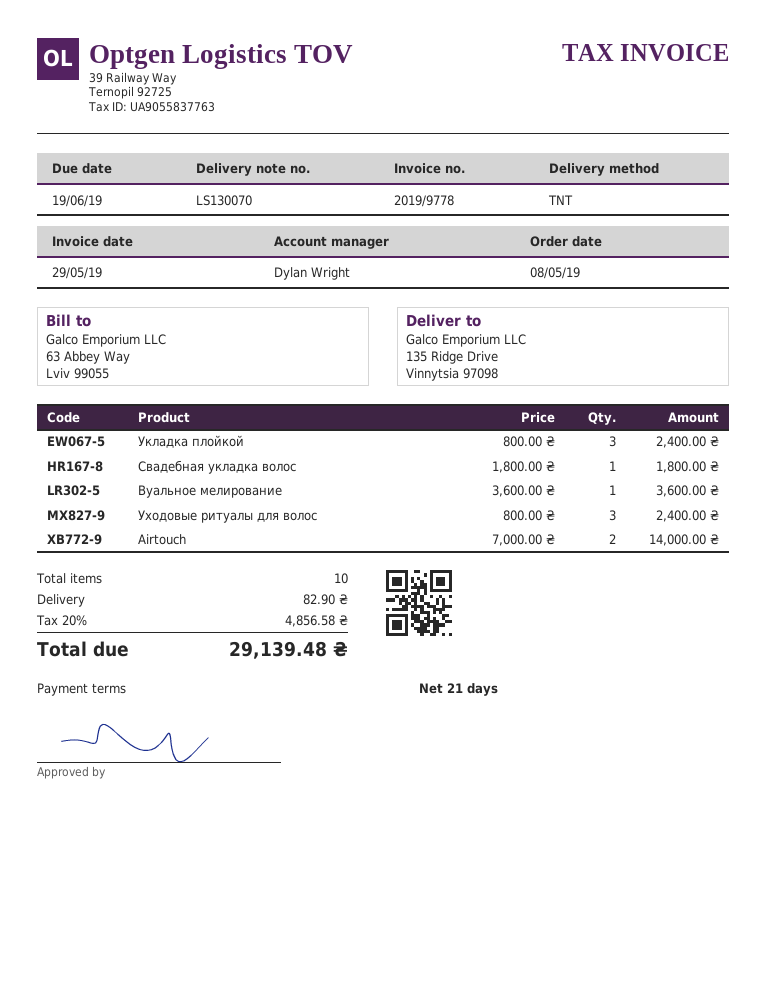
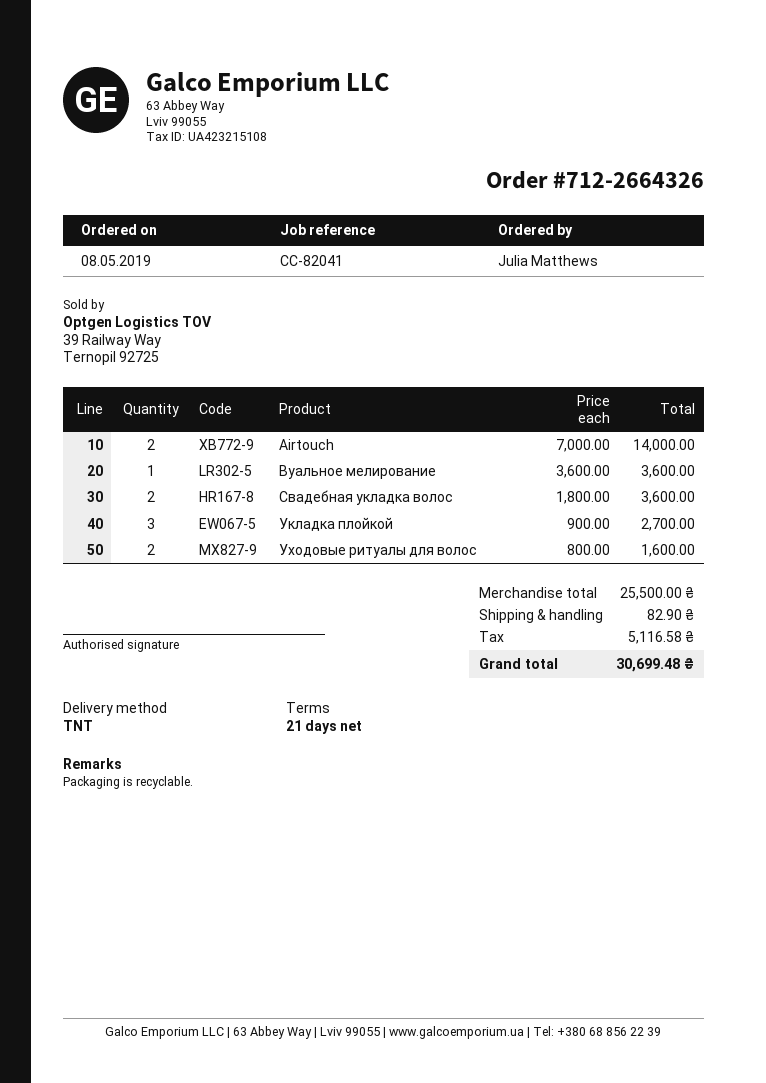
Укладка плойкой: 3 x 800.00 = 2400.00 -> 3 x 900.00 = 2700.00
Свадебная укладка волос: 1 x 1800.00 = 1800.00 -> 2 x 1800.00 = 3600.00
Уходовые ритуалы для волос: 3 x 800.00 = 2400.00 -> 2 x 800.00 = 1600.00
tax: 4856.58 -> 5116.58
total: 29139.48 -> 30699.48

